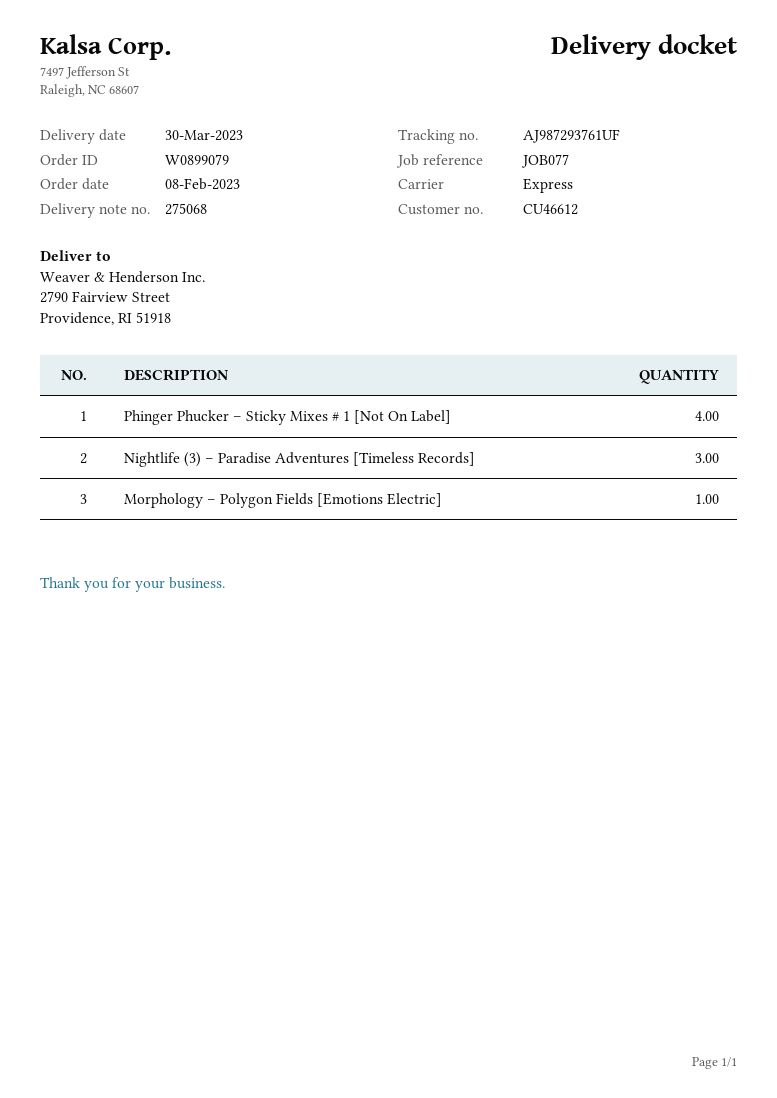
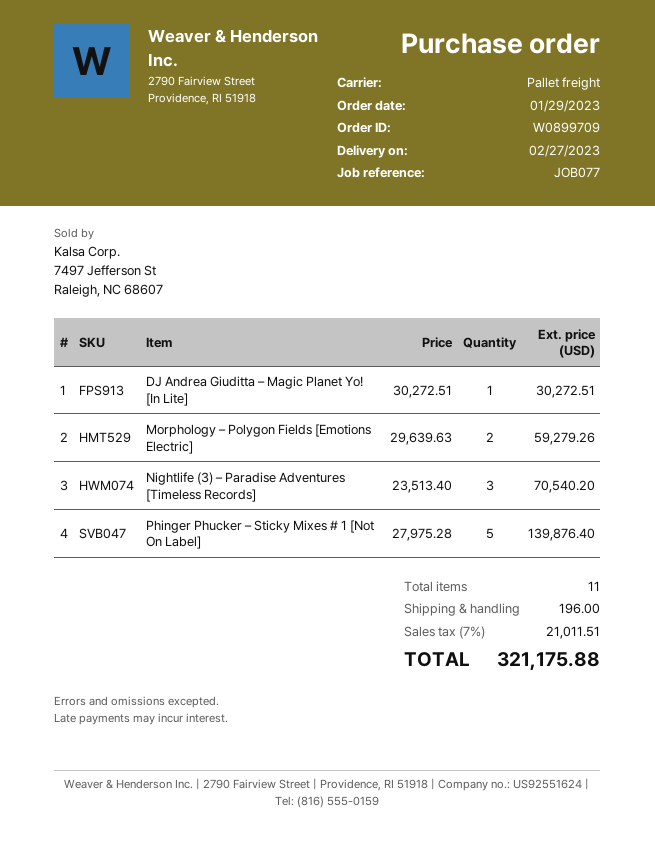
order number: W0899079 -> W0899709
order date: 2023-02-08 -> 2023-01-29
delivery date: 2023-03-30 -> 2023-02-27
shipping method: express -> pallet freight
Phinger Phucker – Sticky Mixes # 1 [Not On Label]: 4 -> 5
Morphology – Polygon Fields [Emotions Electric]: 1 -> 2
DJ Andrea Giuditta – Magic Planet Yo! [In Lite]: none -> 1

